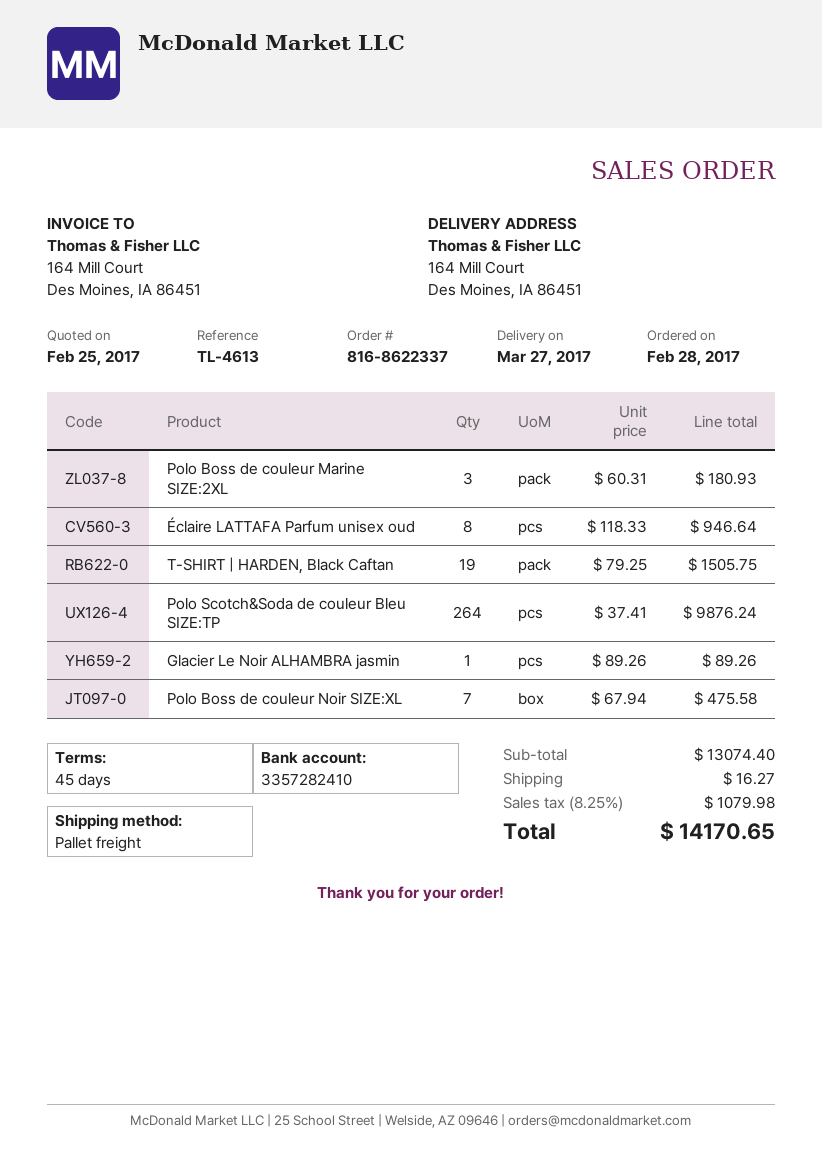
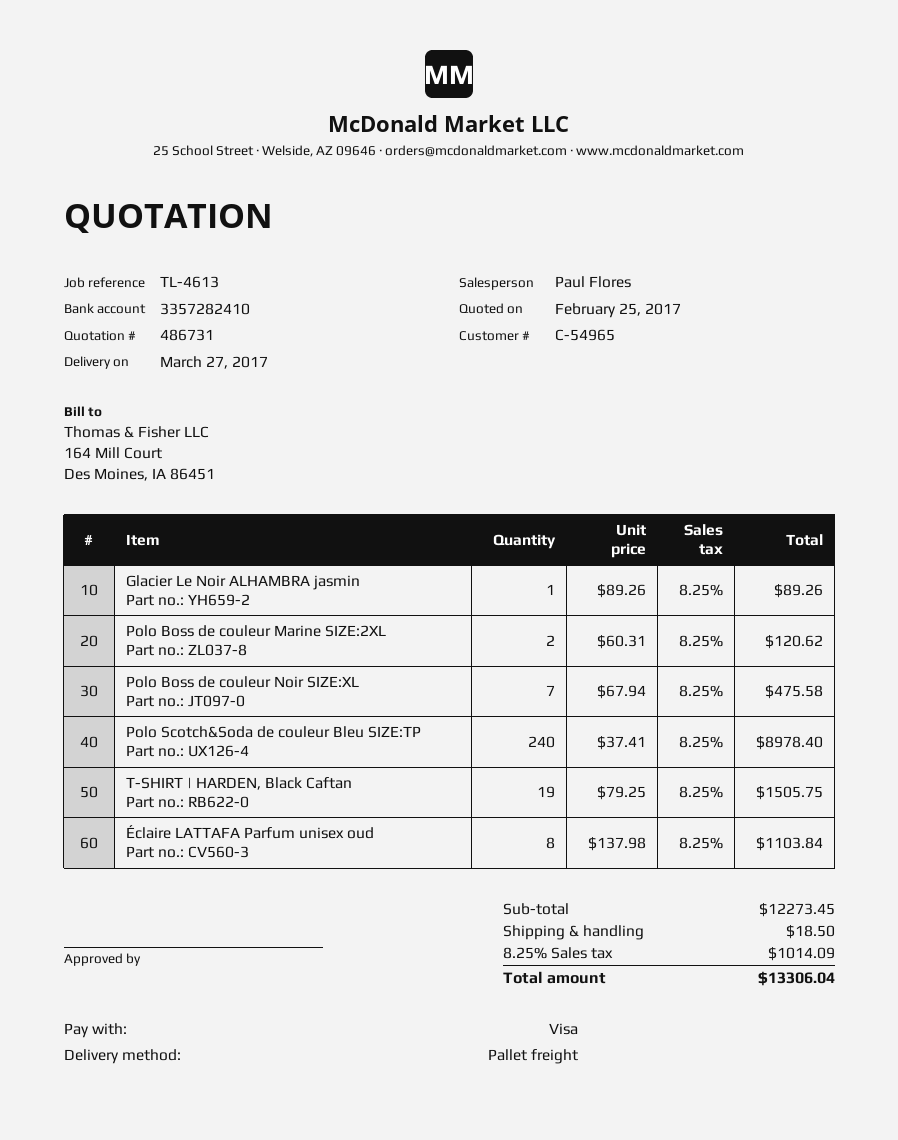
Polo Boss de couleur Marine SIZE:2XL: 3 x 60.31 = 180.93 -> 2 x 60.31 = 120.62
Éclaire LATTAFA Parfum unisex oud: 8 x 118.33 = 946.64 -> 8 x 137.98 = 1103.84
Polo Scotch&Soda de couleur Bleu SIZE:TP: 264 x 37.41 = 9876.24 -> 240 x 37.41 = 8978.40
subtotal: 13074.40 -> 12273.45
shipping: 16.27 -> 18.50
tax: 8.25% = 1079.98 -> 8.25% = 1014.09
total: 14170.65 -> 13306.04

